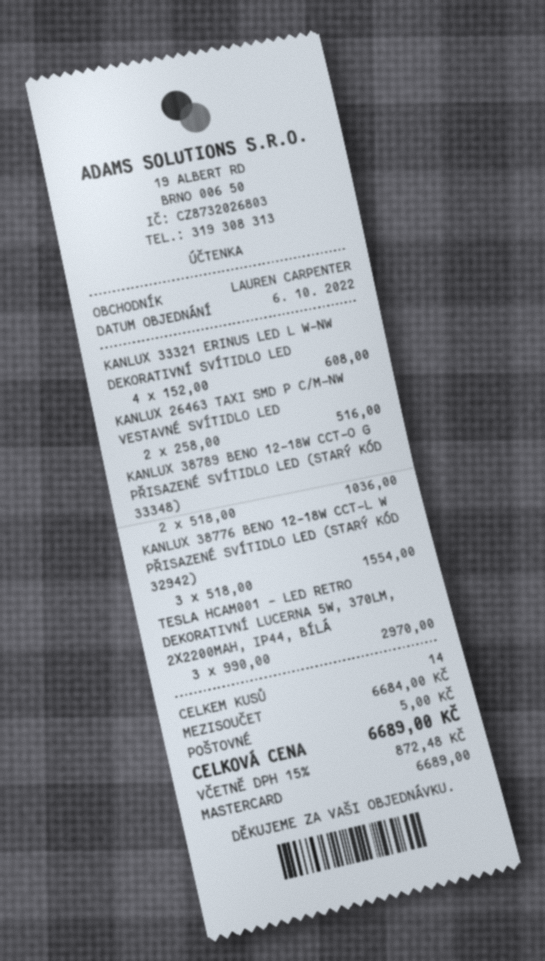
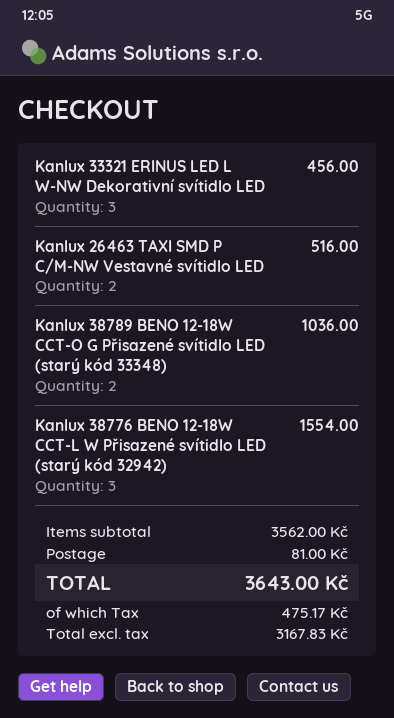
KANLUX 33321 ERINUS LED L W-NW DEKORATIVNÍ SVÍTIDLO LED: 4 for 608.00 -> 3 for 456.00
TESLA HCAM001 - LED RETRO DEKORATIVNÍ LUCERNA 5W, 370LM, 2X2200MAH, IP44, BÍLÁ: 3 for 2970.00 -> none
subtotal: 6684.00 -> 3562.00
shipping: 5.00 -> 81.00
tax: 872.48 -> 475.17
total: 6689.00 -> 3643.00

